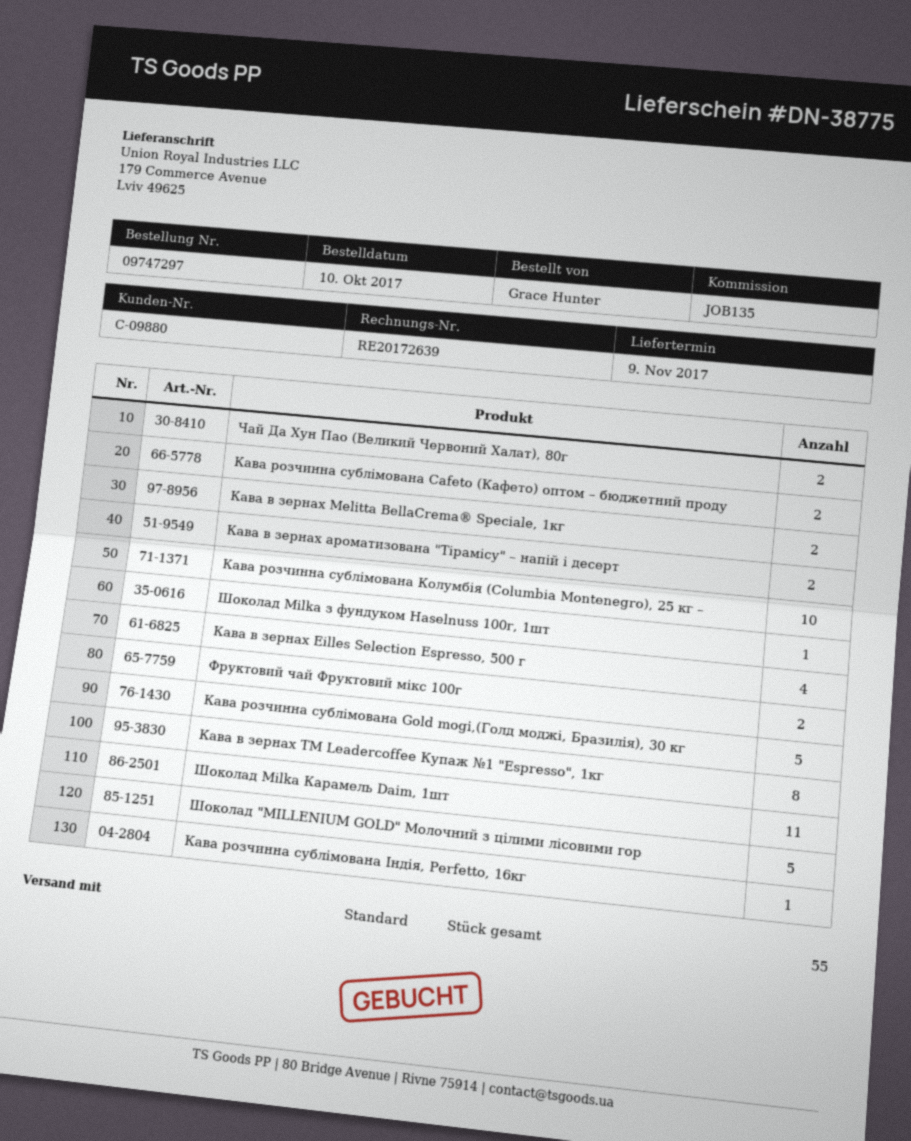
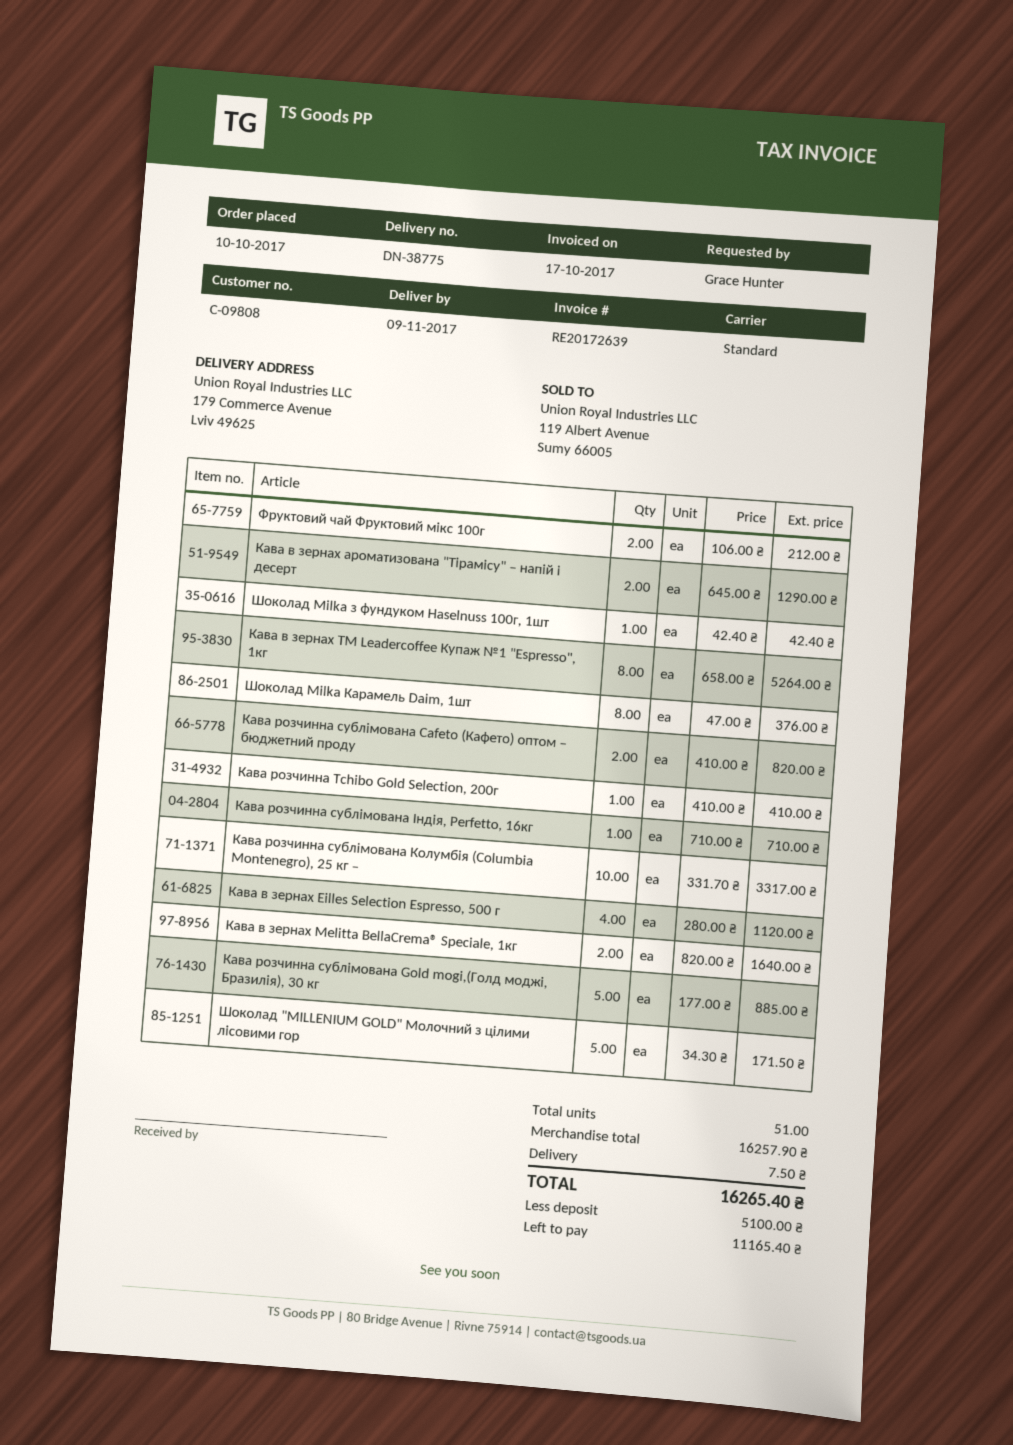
customer number: C-09880 -> C-09808
Чай Да Хун Пао (Великий Червоний Халат), 80г: 2 -> none
Шоколад Milka Карамель Daim, 1шт: 11 -> 8
Кава розчинна Tchibo Gold Selection, 200г: none -> 1
total quantity: 55 -> 51

